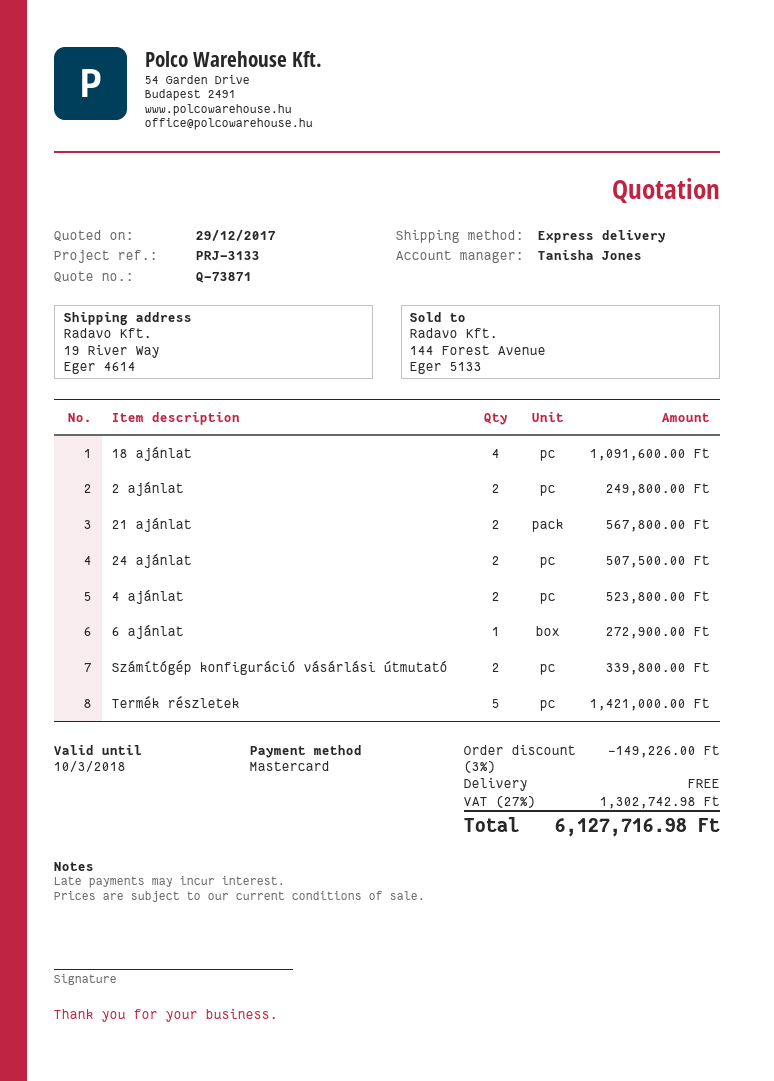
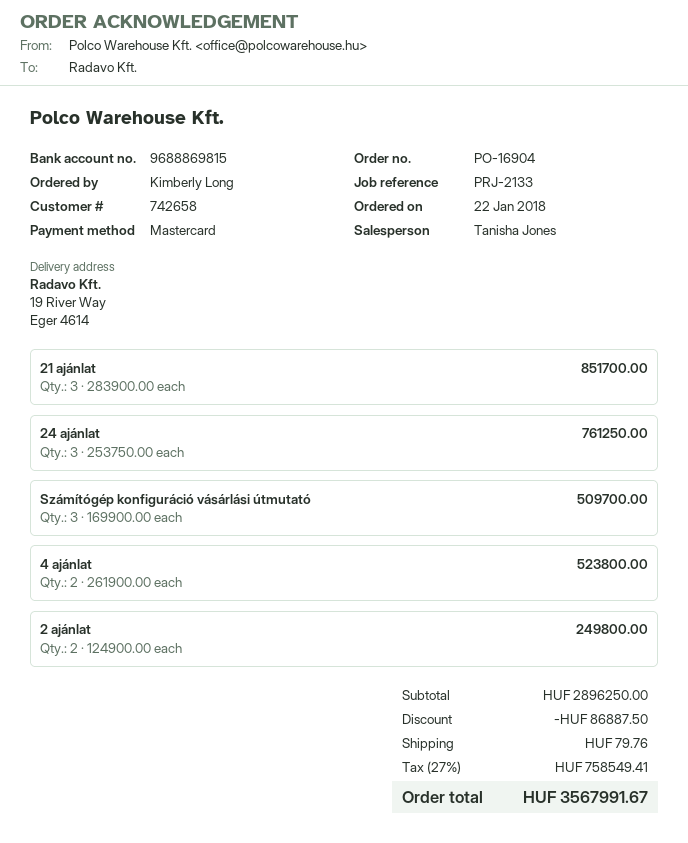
reference: PRJ-3133 -> PRJ-2133
18 ajánlat: 4 for 1091600.00 -> none
21 ajánlat: 2 for 567800.00 -> 3 for 851700.00
24 ajánlat: 2 for 507500.00 -> 3 for 761250.00
6 ajánlat: 1 for 272900.00 -> none
Számítógép konfiguráció vásárlási útmutató: 2 for 339800.00 -> 3 for 509700.00
Termék részletek: 5 for 1421000.00 -> none
discount: 149226.00 -> 86887.50
shipping: 0.00 -> 79.76
tax: 27% = 1302742.98 -> 27% = 758549.41
total: 6127716.98 -> 3567991.67

